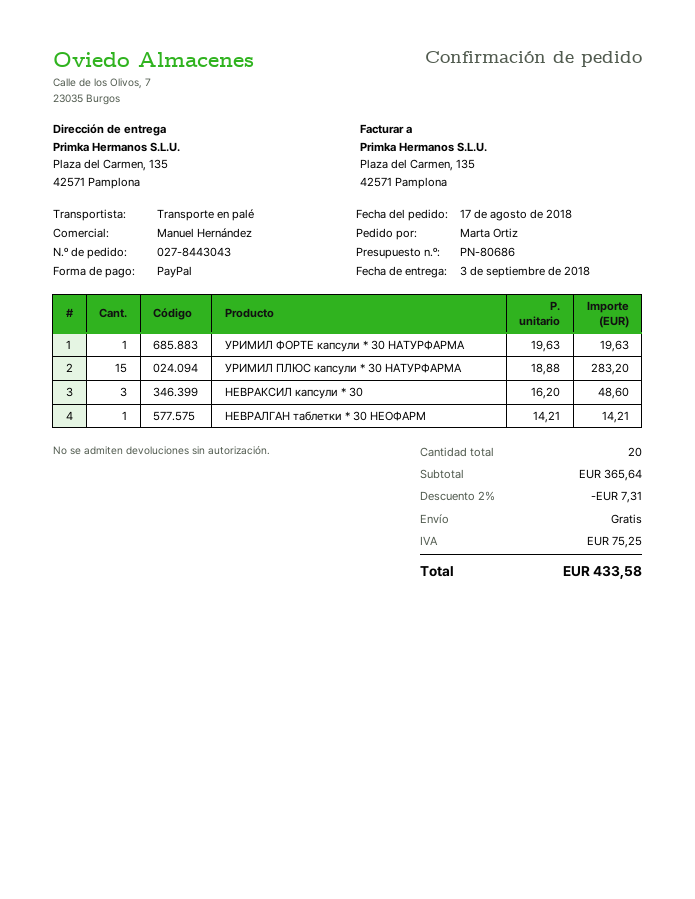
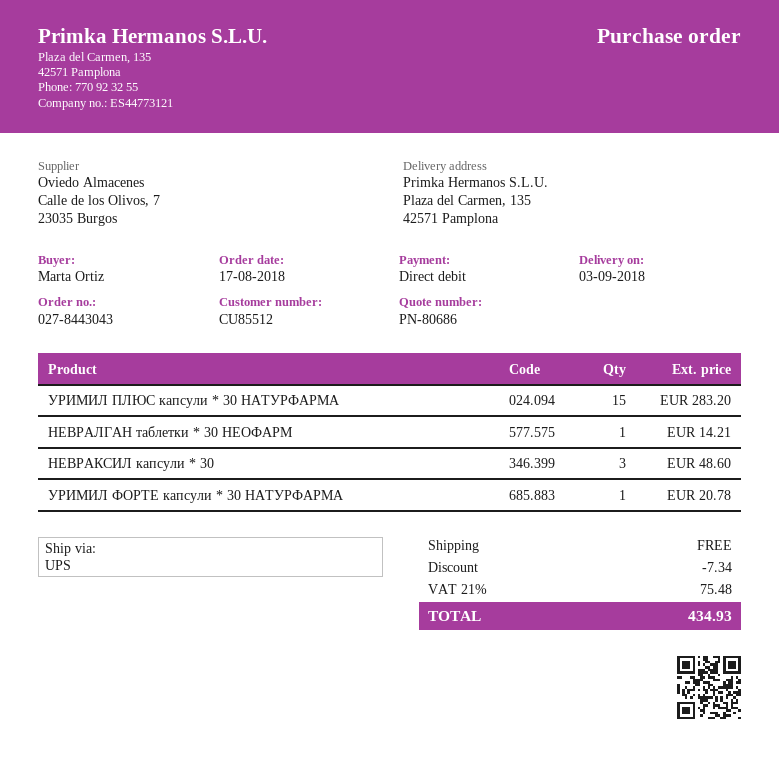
payment method: PayPal -> direct debit
shipping method: pallet freight -> UPS
УРИМИЛ ФОРТЕ капсули * 30 НАТУРФАРМА: 1 for 19.63 -> 1 for 20.78
discount: 7.31 -> 7.34
tax: 75.25 -> 75.48
total: 433.58 -> 434.93

